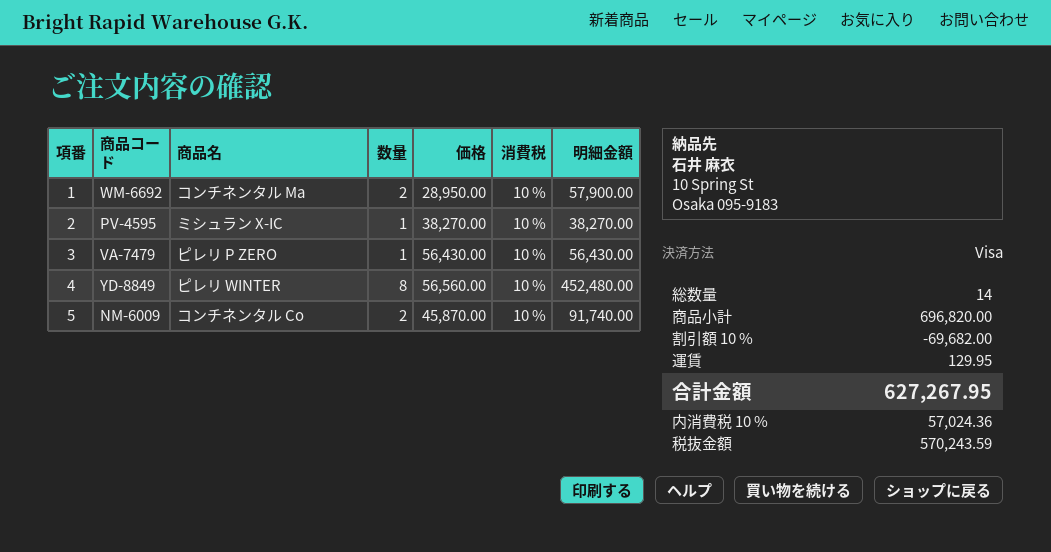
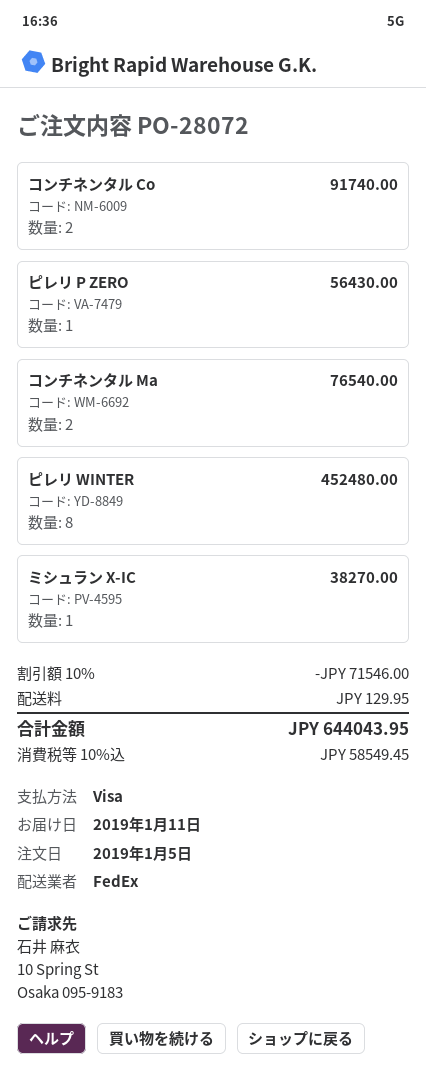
コンチネンタル Ma: 2 for 57900.00 -> 2 for 76540.00
discount: 10% = 69682.00 -> 10% = 71546.00
tax: 10% = 57024.36 -> 10% = 58549.45
total: 627267.95 -> 644043.95

